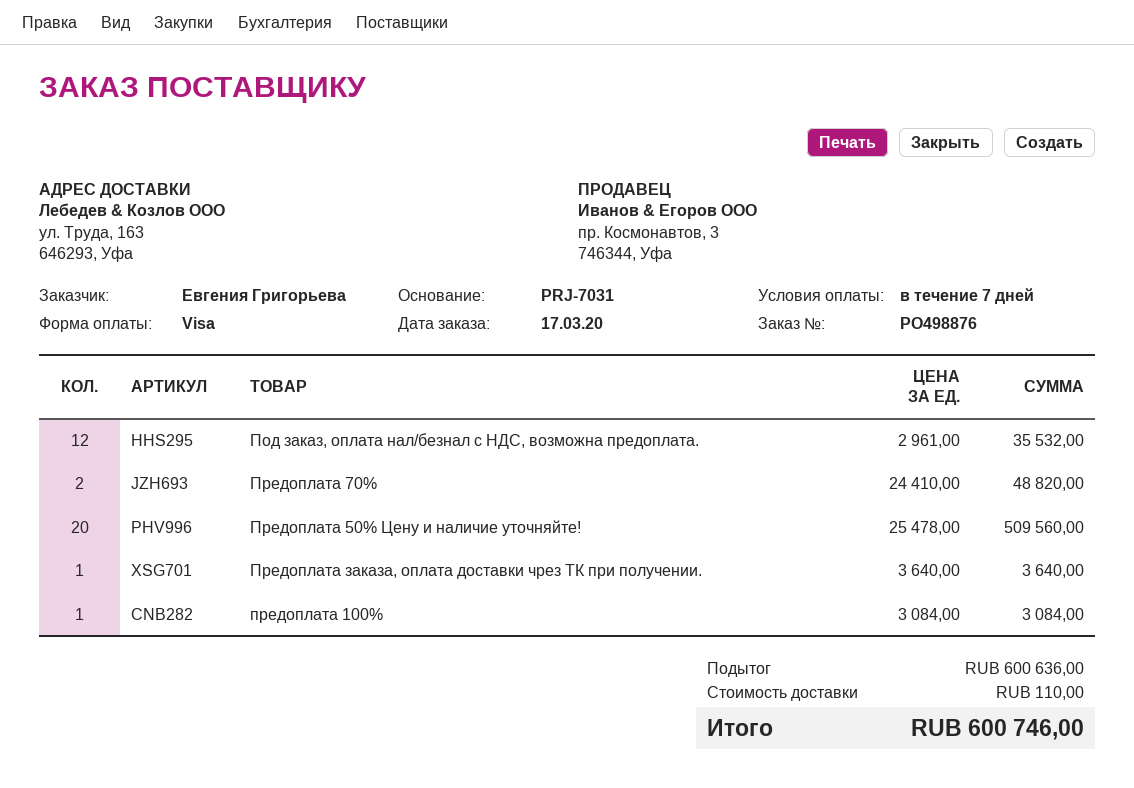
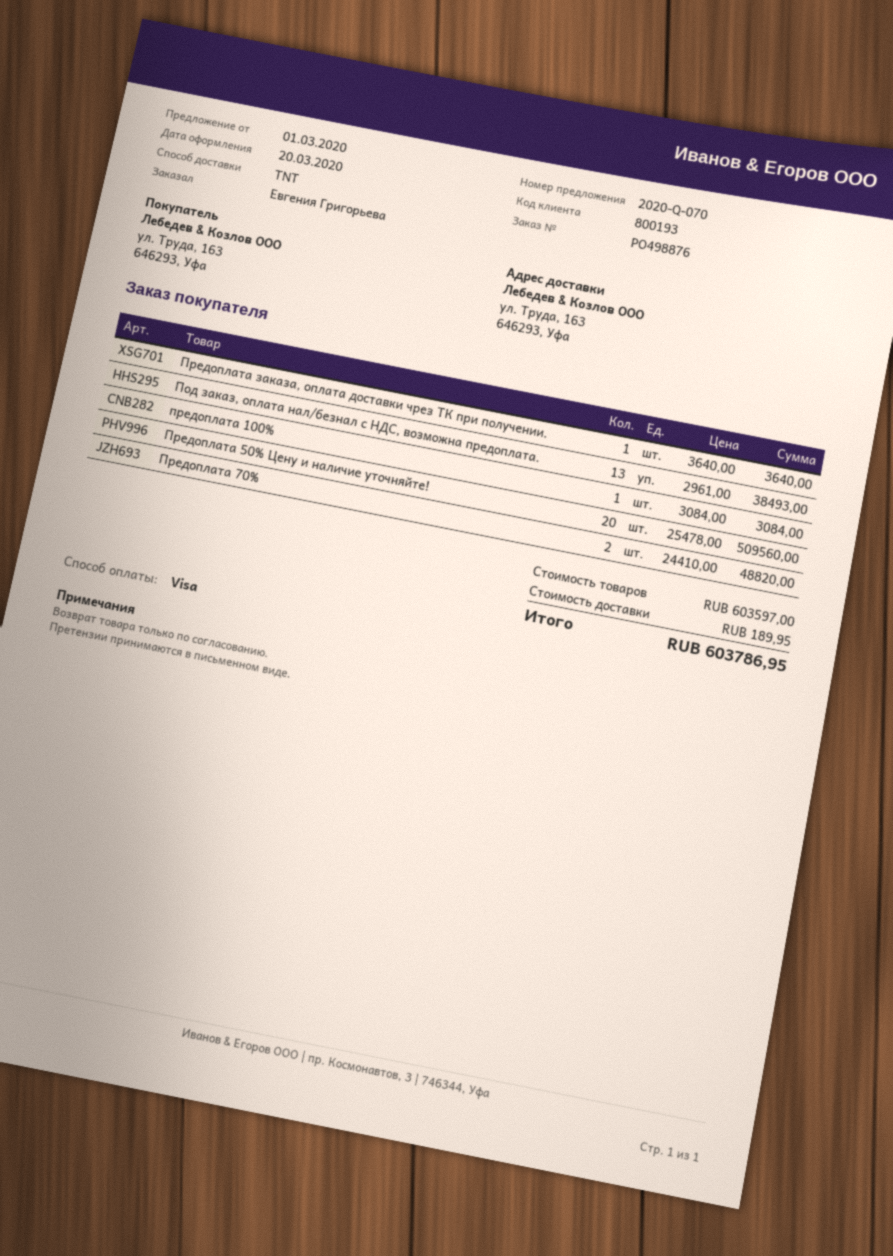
order date: 2020-03-17 -> 2020-03-20
Под заказ, оплата нал/безнал с НДС, возможна предоплата.: 12 x 2961.00 = 35532.00 -> 13 x 2961.00 = 38493.00
subtotal: 600636.00 -> 603597.00
shipping: 110.00 -> 189.95
total: 600746.00 -> 603786.95

